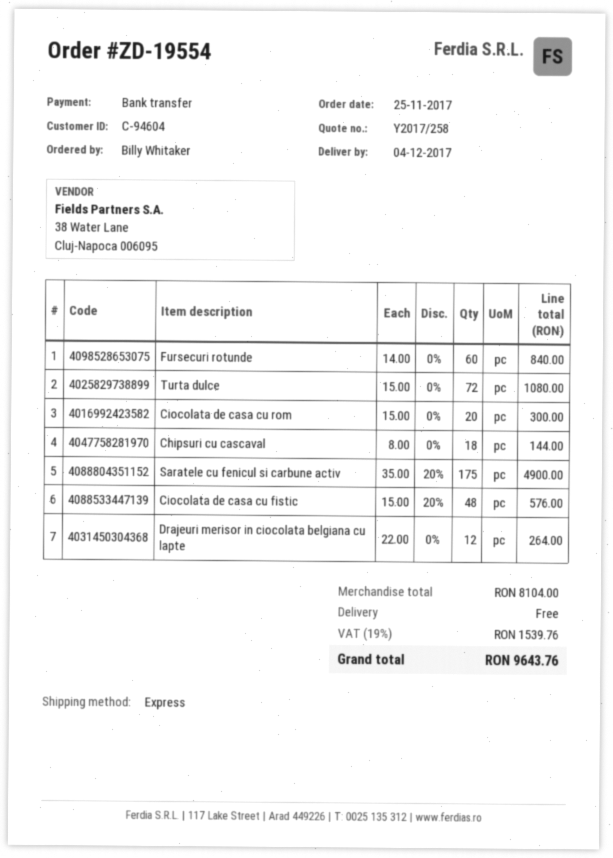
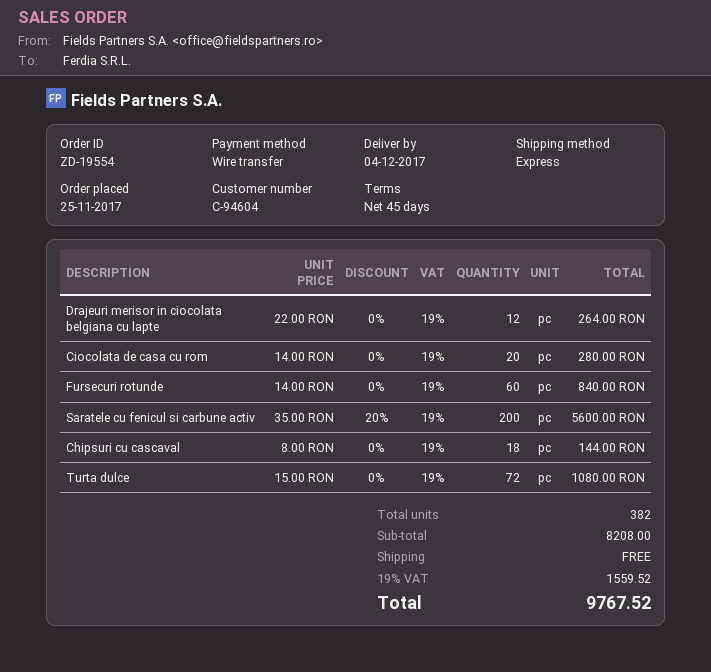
Ciocolata de casa cu rom: 20 x 15.00 = 300.00 -> 20 x 14.00 = 280.00
Saratele cu fenicul si carbune activ: 175 x 35.00 - 20% = 4900.00 -> 200 x 35.00 - 20% = 5600.00
Ciocolata de casa cu fistic: 48 x 15.00 - 20% = 576.00 -> none
subtotal: 8104.00 -> 8208.00
tax: 19% = 1539.76 -> 19% = 1559.52
total: 9643.76 -> 9767.52

